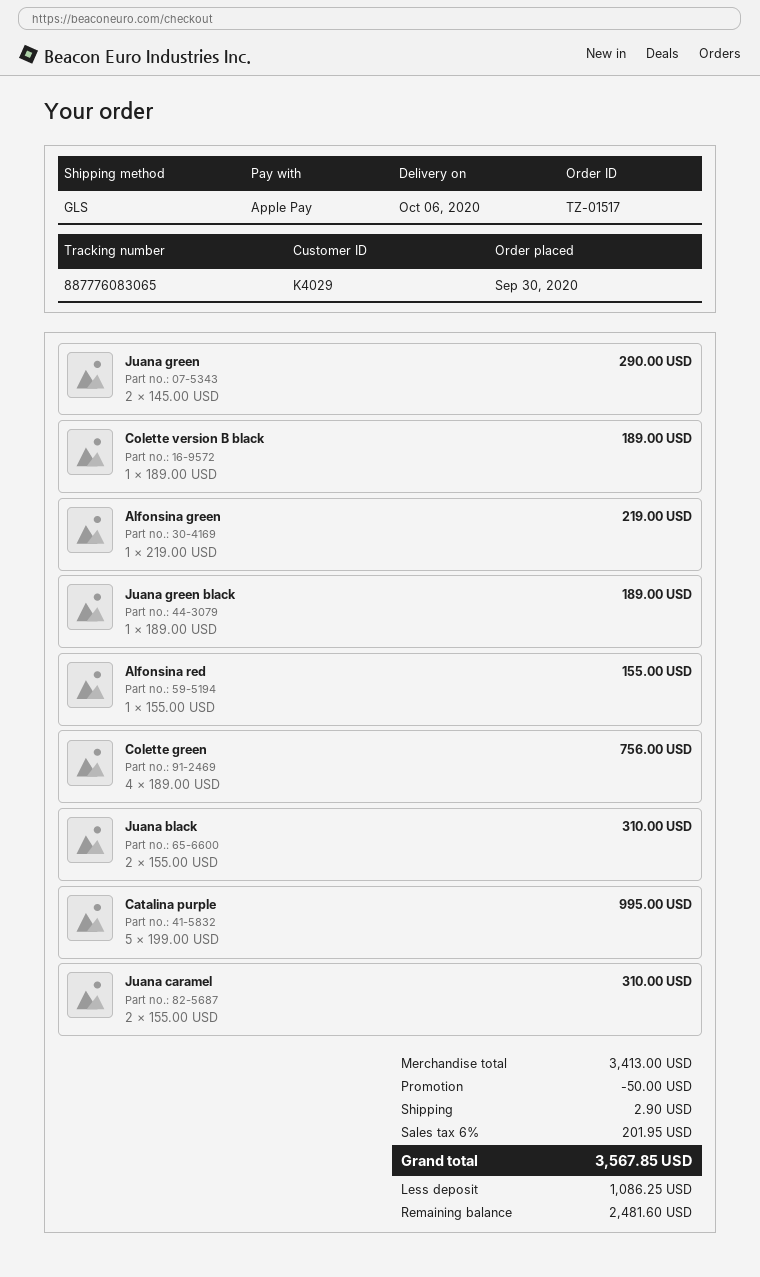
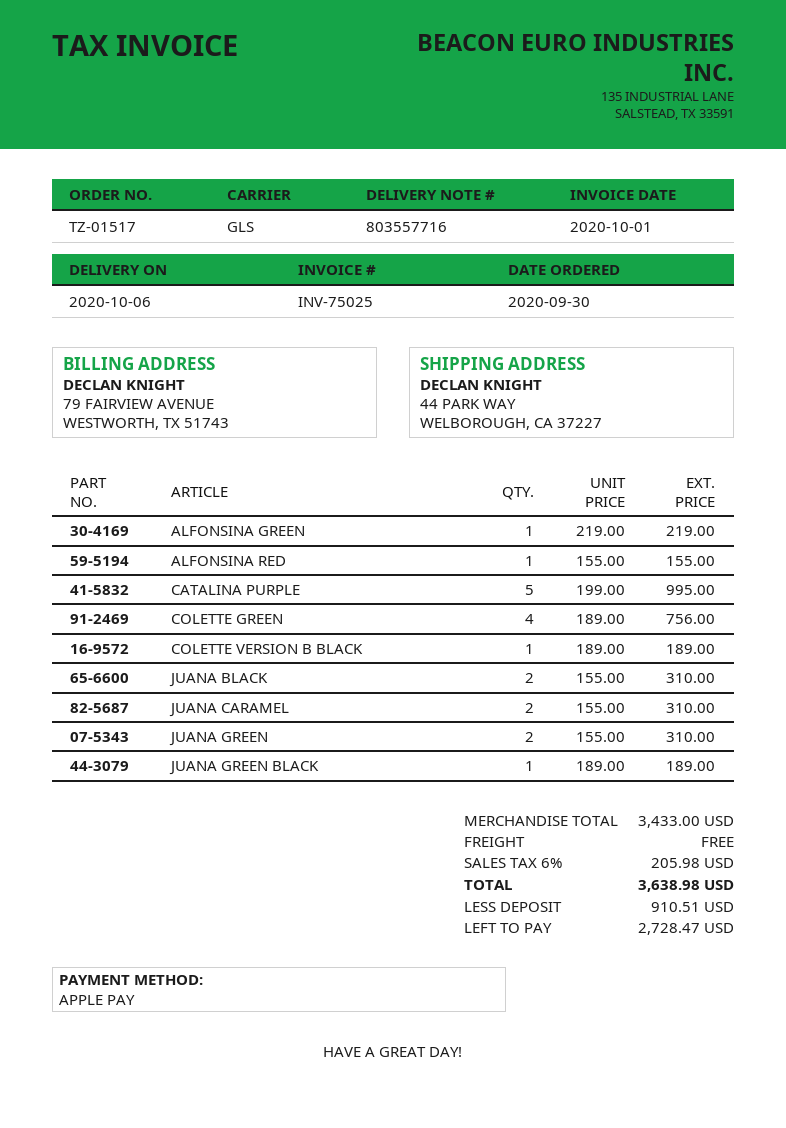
Juana green: 2 x 145.00 = 290.00 -> 2 x 155.00 = 310.00
subtotal: 3413.00 -> 3433.00
discount: 50.00 -> none
shipping: 2.90 -> 0.00
tax: 6% = 201.95 -> 6% = 205.98
total: 3567.85 -> 3638.98
deposit: 1086.25 -> 910.51
balance: 2481.60 -> 2728.47

